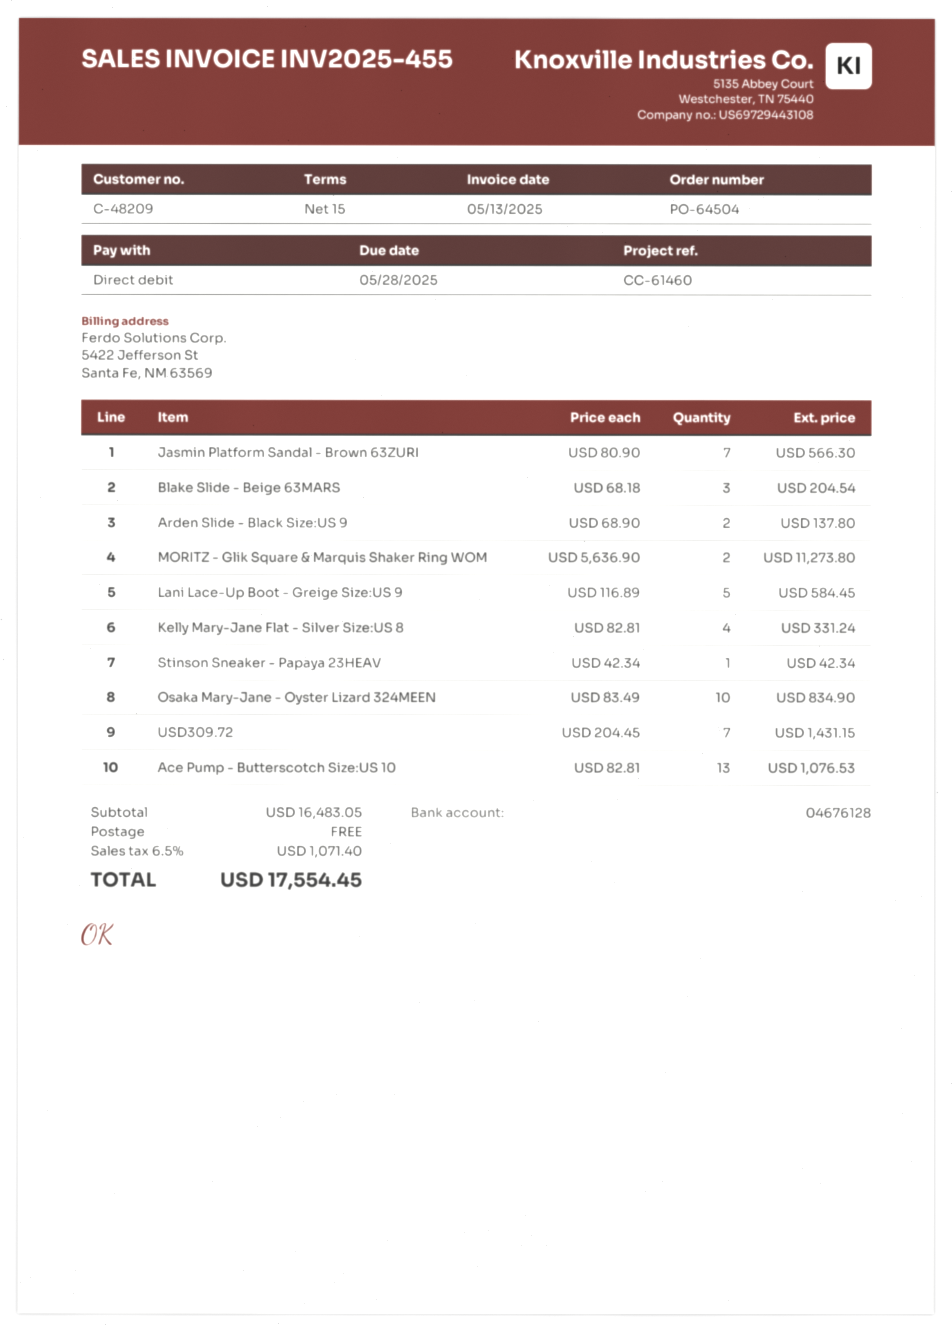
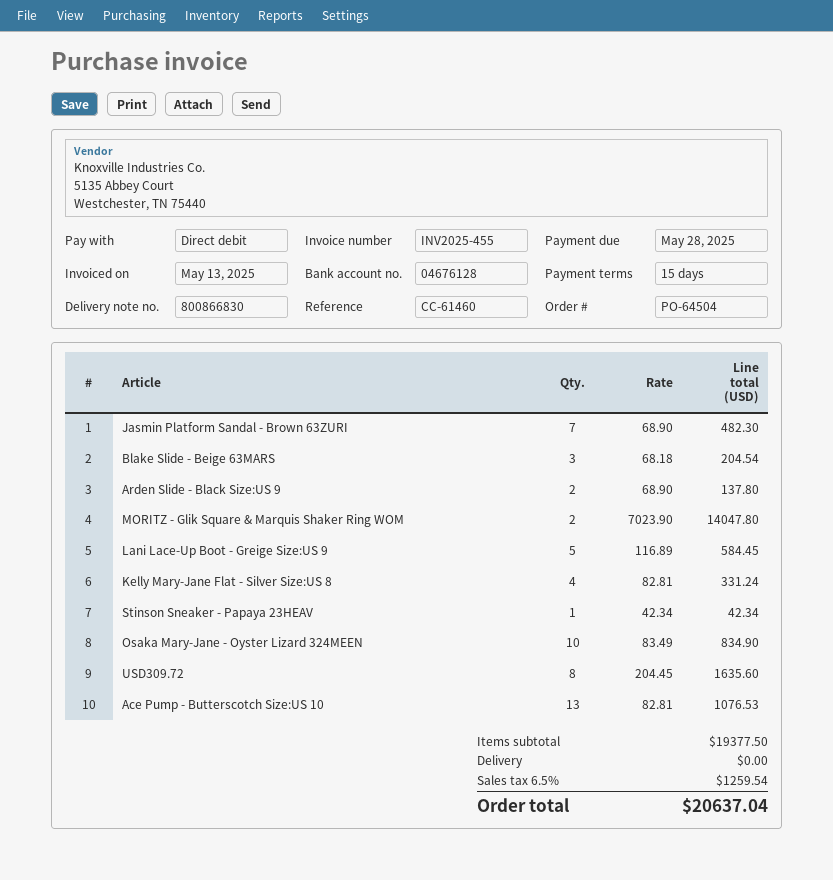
Jasmin Platform Sandal - Brown 63ZURI: 7 x 80.90 = 566.30 -> 7 x 68.90 = 482.30
MORITZ - Glik Square & Marquis Shaker Ring WOM: 2 x 5636.90 = 11273.80 -> 2 x 7023.90 = 14047.80
USD309.72: 7 x 204.45 = 1431.15 -> 8 x 204.45 = 1635.60
subtotal: 16483.05 -> 19377.50
tax: 6.5% = 1071.40 -> 6.5% = 1259.54
total: 17554.45 -> 20637.04

